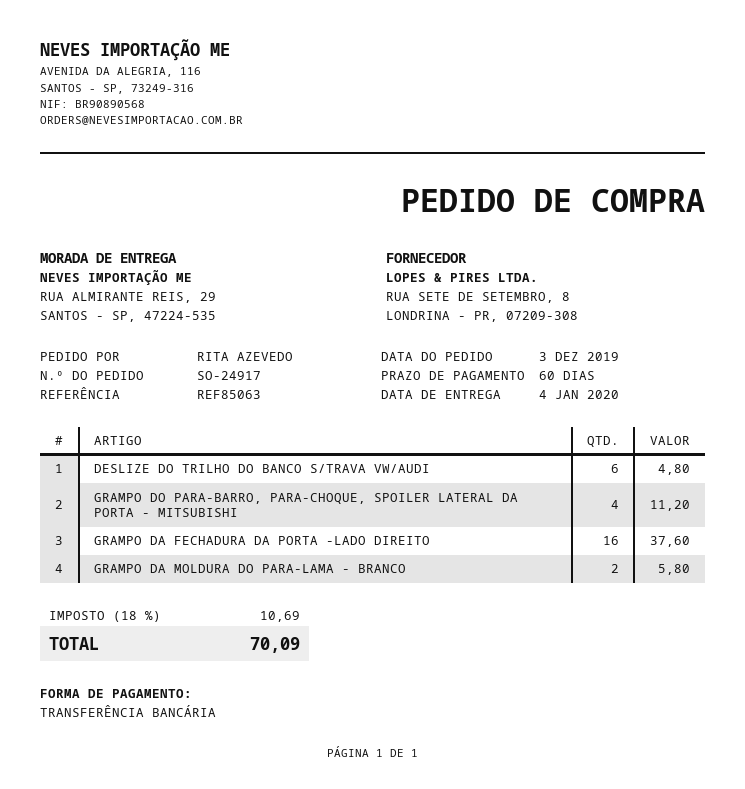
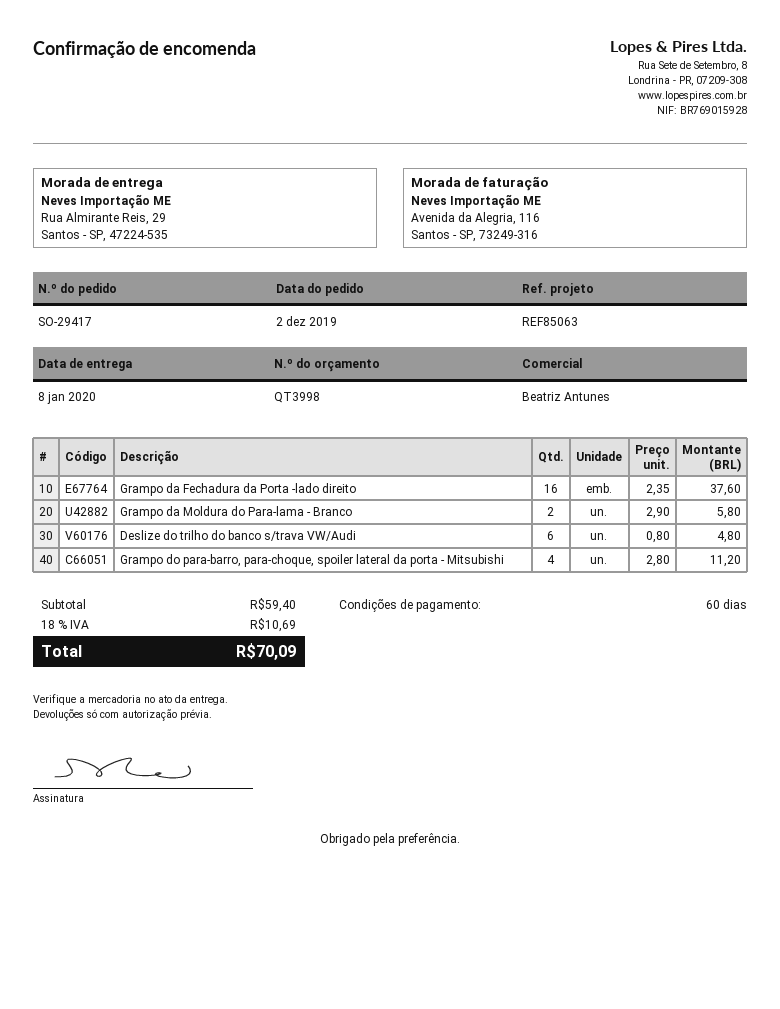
order number: SO-24917 -> SO-29417
order date: 2019-12-03 -> 2019-12-02
delivery date: 2020-01-04 -> 2020-01-08

